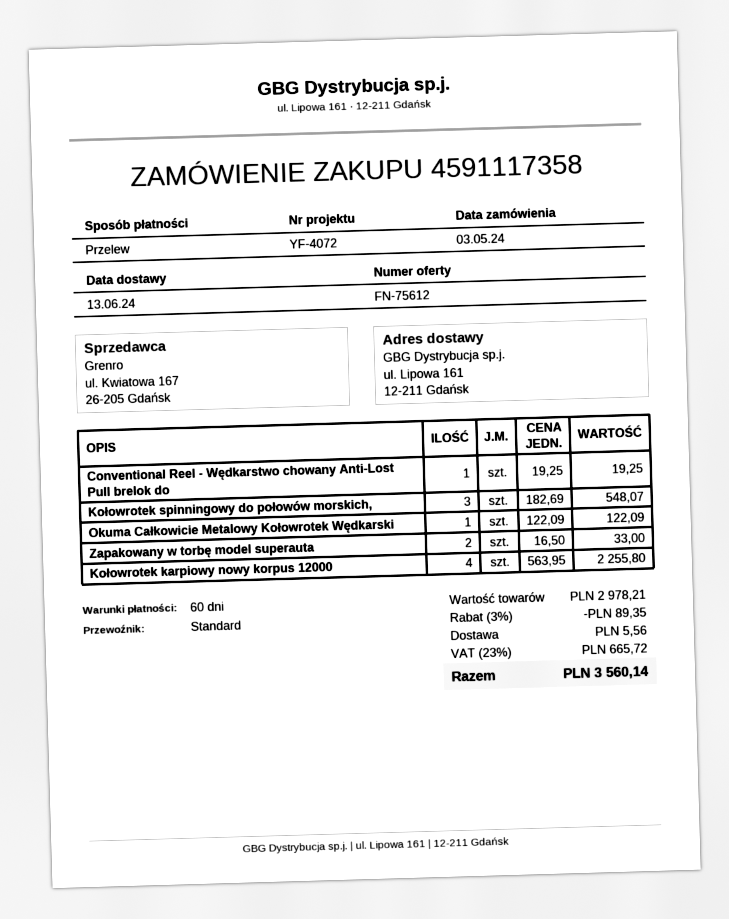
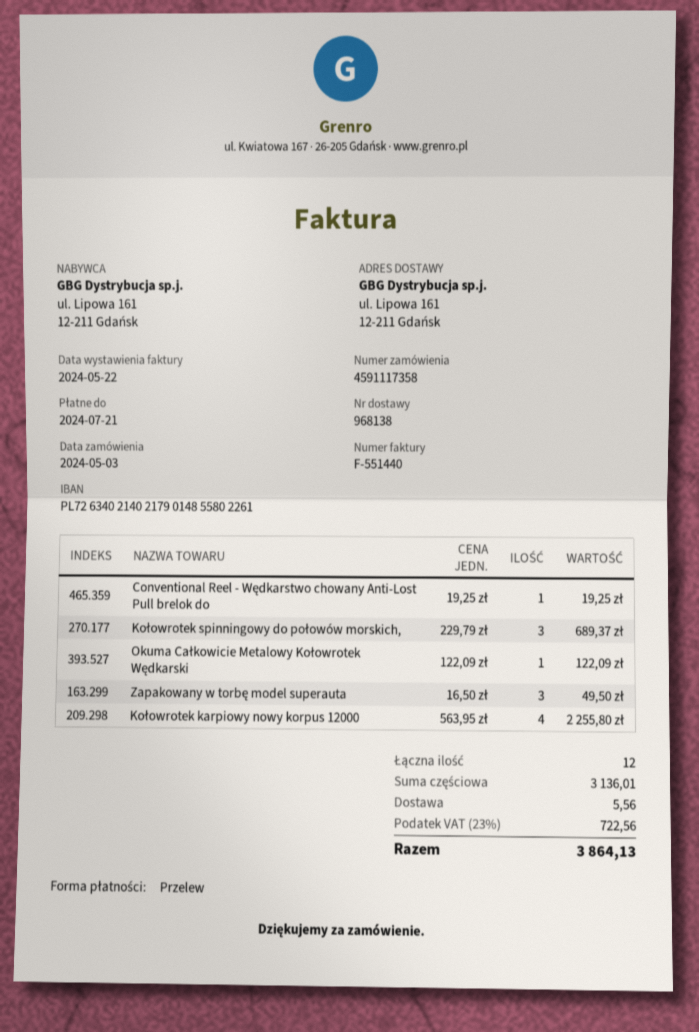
Kołowrotek spinningowy do połowów morskich,: 3 x 182.69 = 548.07 -> 3 x 229.79 = 689.37
Zapakowany w torbę model superauta: 2 x 16.50 = 33.00 -> 3 x 16.50 = 49.50
subtotal: 2978.21 -> 3136.01
discount: 3% = 89.35 -> none
tax: 23% = 665.72 -> 23% = 722.56
total: 3560.14 -> 3864.13

